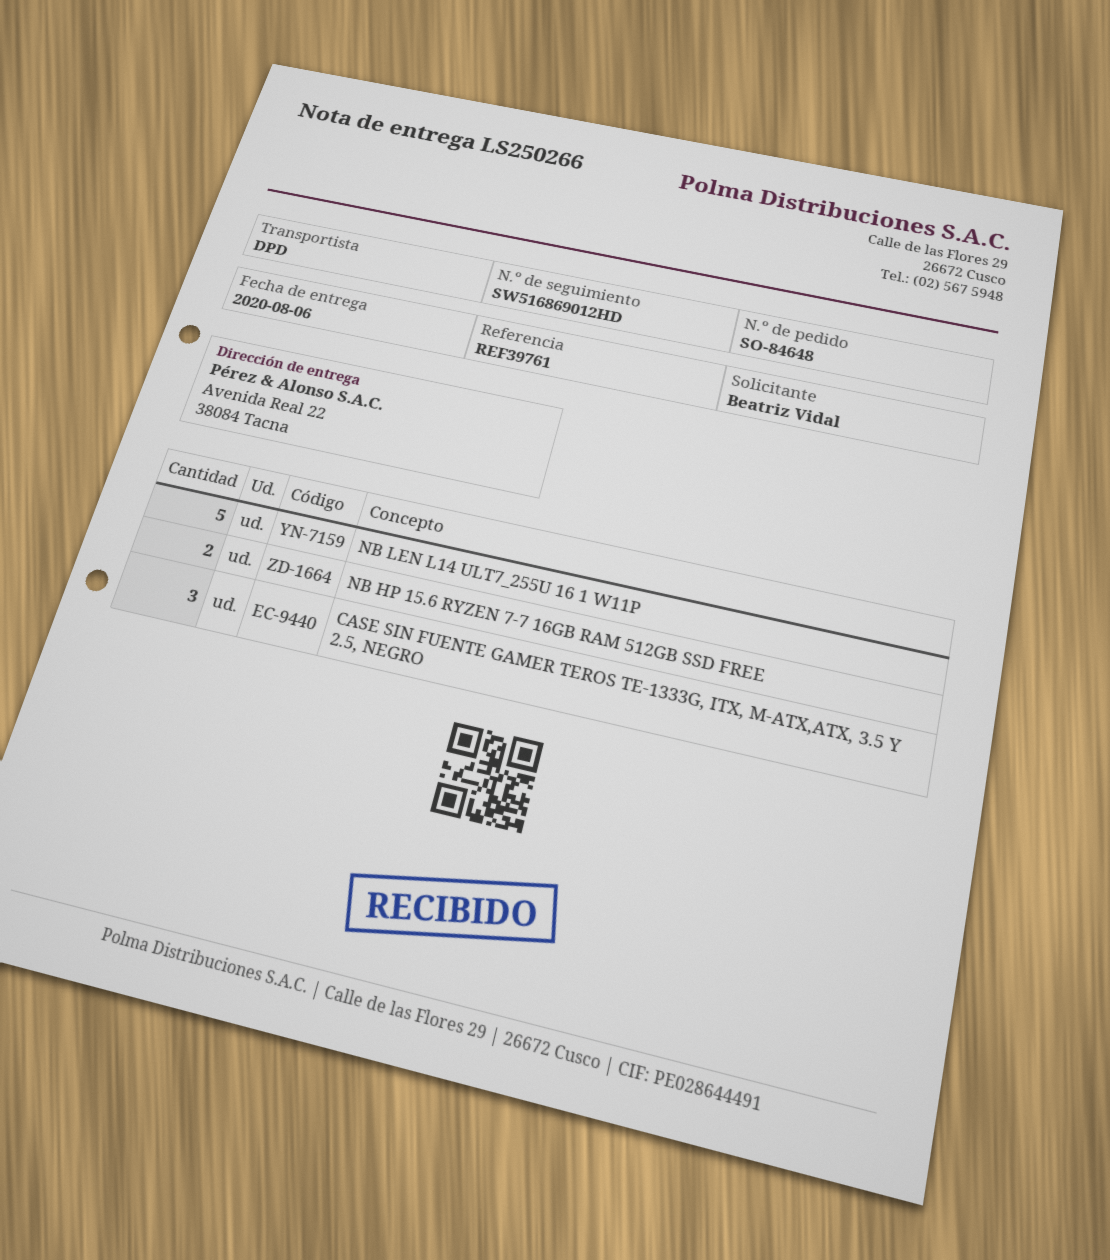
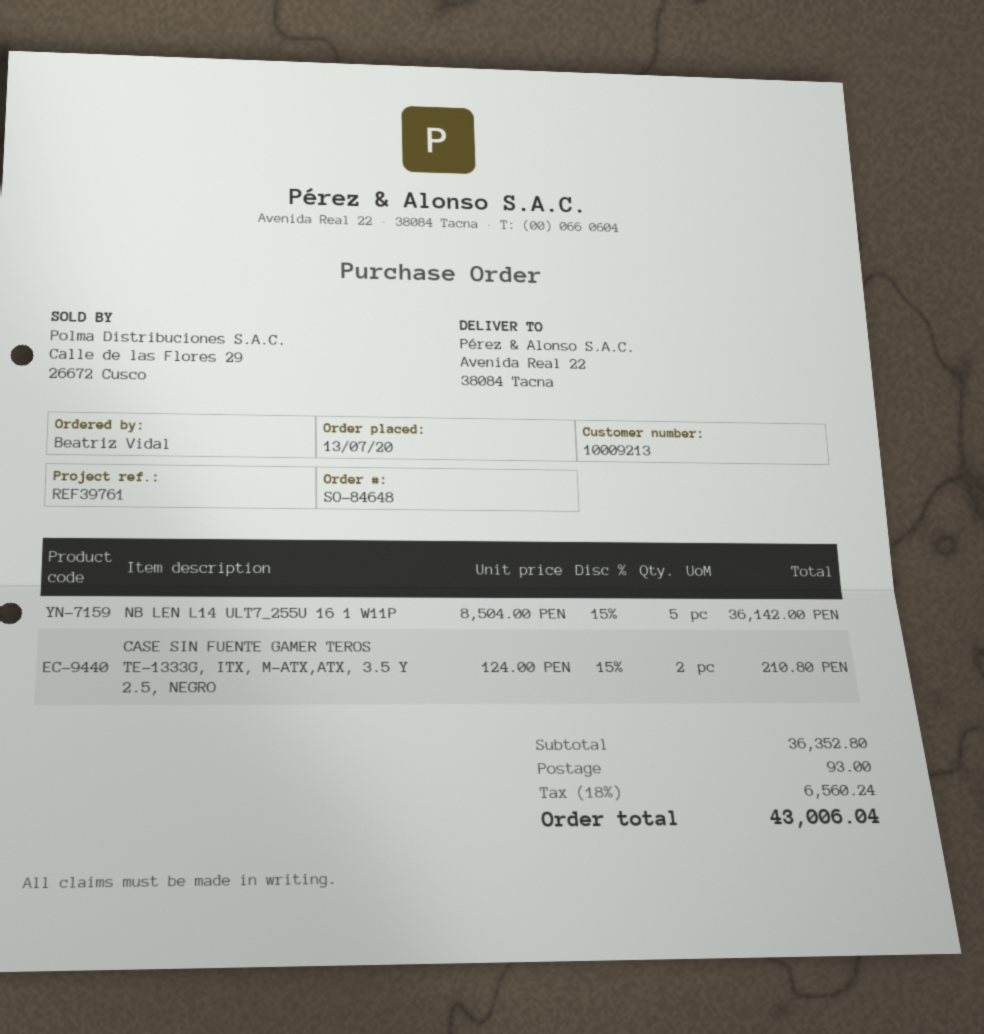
NB HP 15.6 RYZEN 7-7 16GB RAM 512GB SSD FREE: 2 -> none
CASE SIN FUENTE GAMER TEROS TE-1333G, ITX, M-ATX,ATX, 3.5 Y 2.5, NEGRO: 3 -> 2

